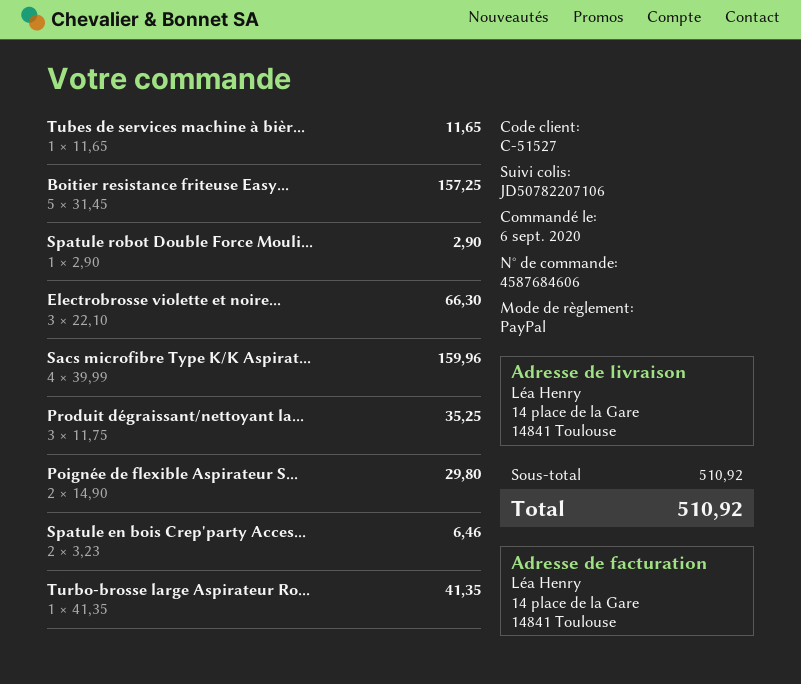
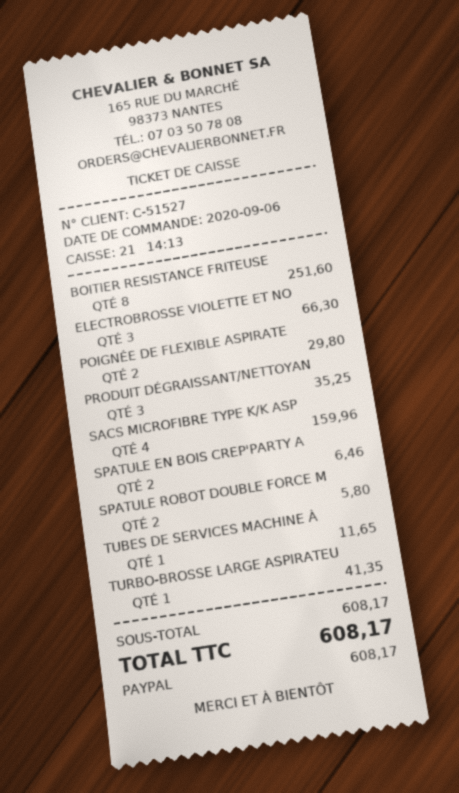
Boitier resistance friteuse Easy...: 5 for 157.25 -> 8 for 251.60
Spatule robot Double Force Mouli...: 1 for 2.90 -> 2 for 5.80
subtotal: 510.92 -> 608.17
total: 510.92 -> 608.17

